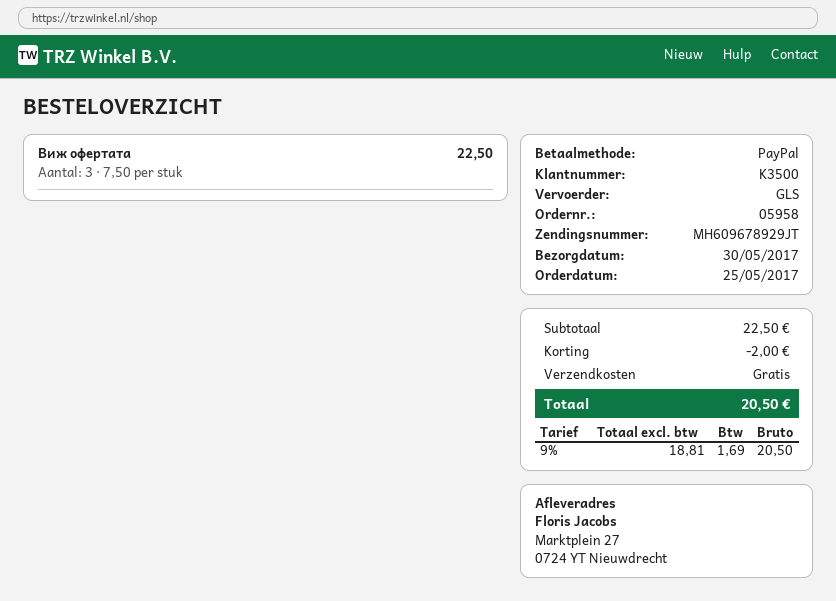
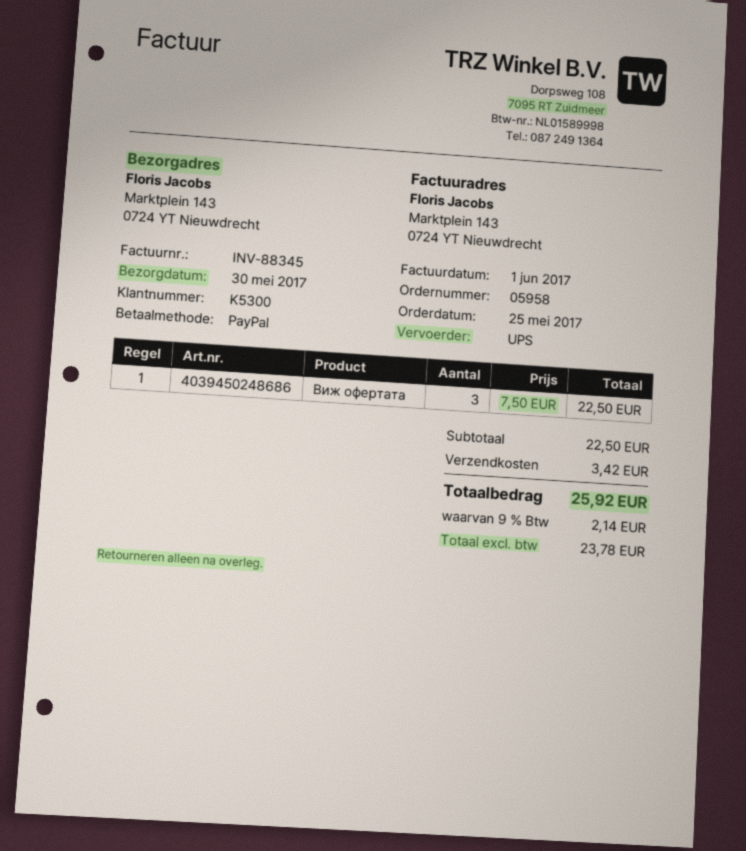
customer number: K3500 -> K5300
shipping method: GLS -> UPS
ship to: Marktplein 27, 0724 YT Nieuwdrecht -> Marktplein 143, 0724 YT Nieuwdrecht
discount: 2.00 -> none
shipping: 0.00 -> 3.42
net: 18.81 -> 23.78
tax: 9% = 1.69 -> 9% = 2.14
total: 20.50 -> 25.92

